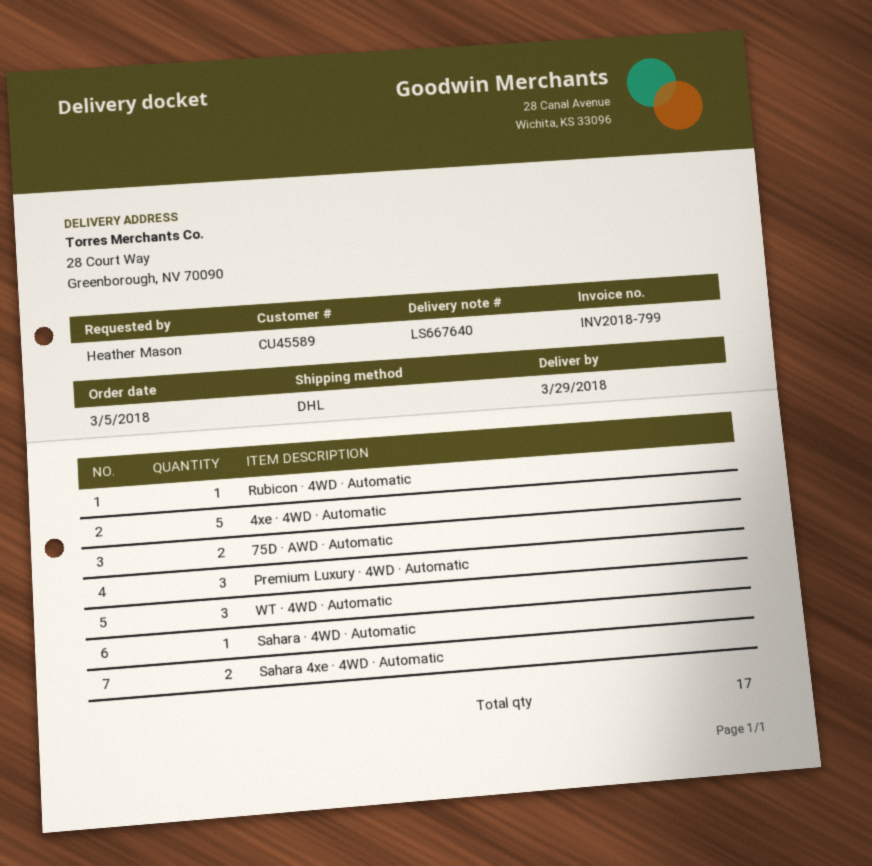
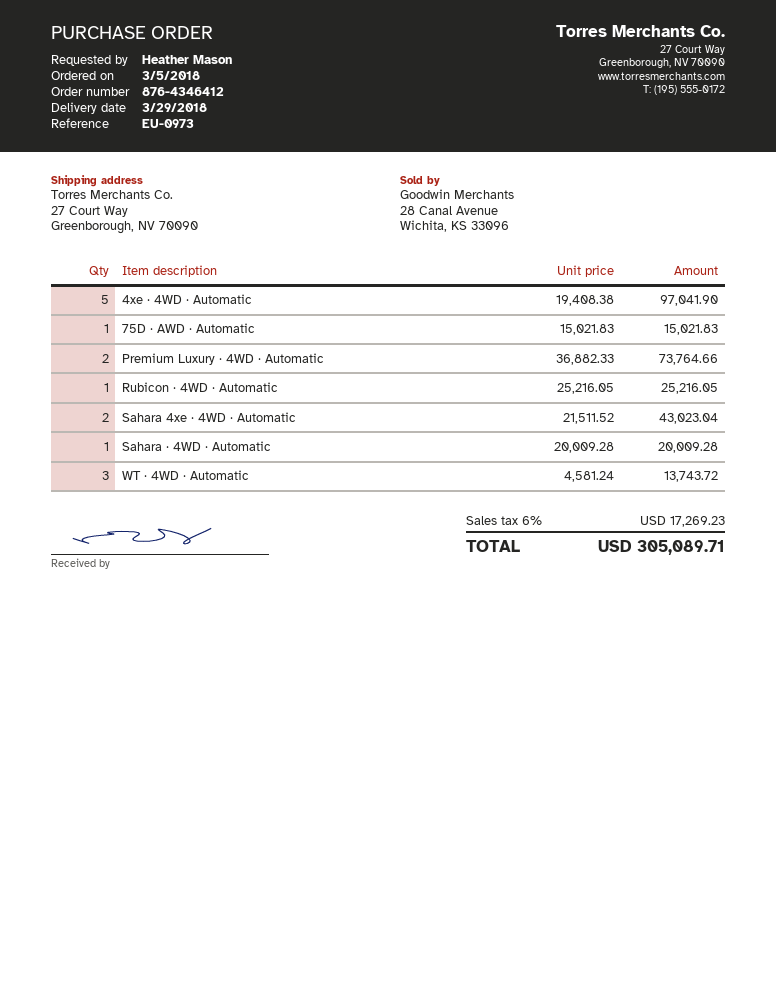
ship to: 28 Court Way, Greenborough, NV 70090 -> 27 Court Way, Greenborough, NV 70090
75D · AWD · Automatic: 2 -> 1
Premium Luxury · 4WD · Automatic: 3 -> 2

